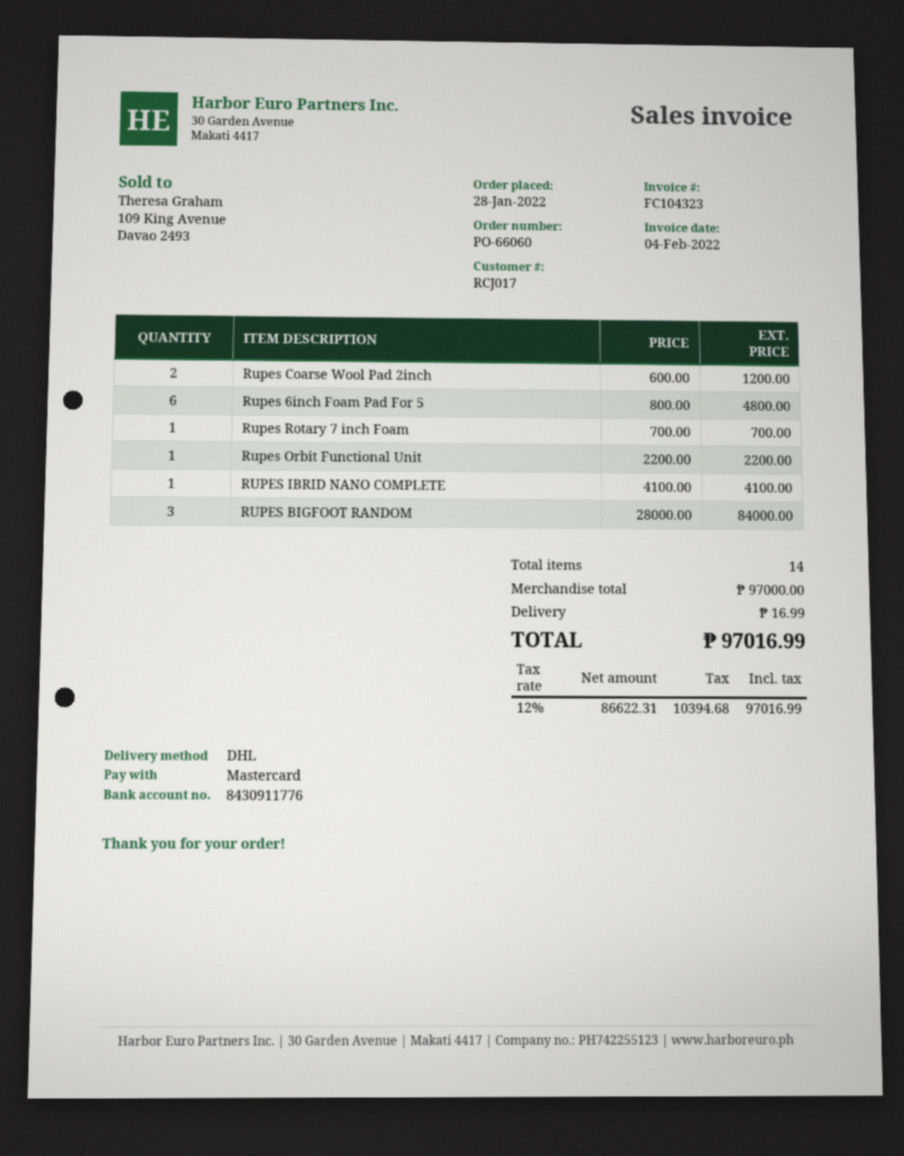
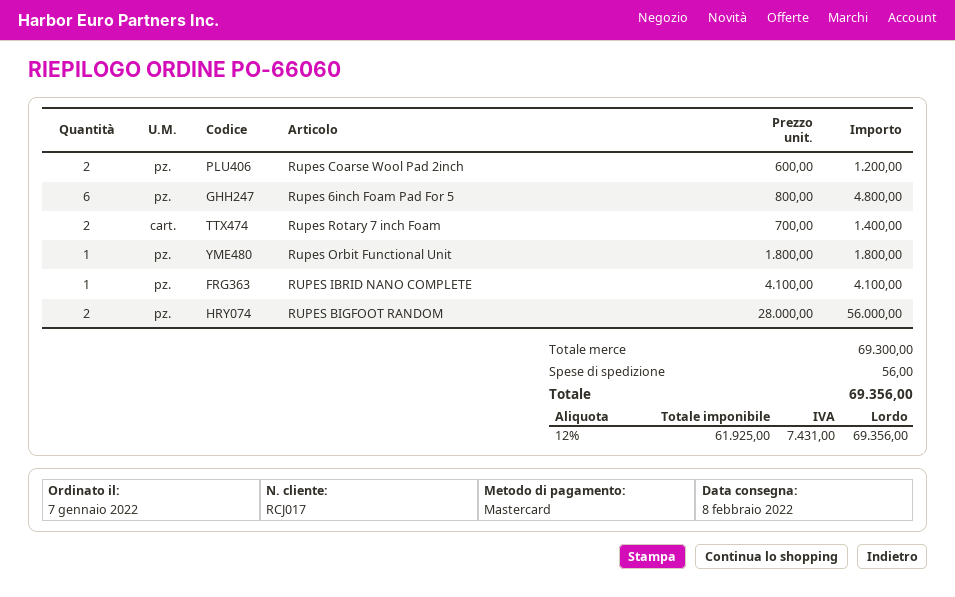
order date: 2022-01-28 -> 2022-01-07
Rupes Rotary 7 inch Foam: 1 x 700.00 = 700.00 -> 2 x 700.00 = 1400.00
Rupes Orbit Functional Unit: 1 x 2200.00 = 2200.00 -> 1 x 1800.00 = 1800.00
RUPES BIGFOOT RANDOM: 3 x 28000.00 = 84000.00 -> 2 x 28000.00 = 56000.00
subtotal: 97000.00 -> 69300.00
shipping: 16.99 -> 56.00
net: 86622.31 -> 61925.00
tax: 12% = 10394.68 -> 12% = 7431.00
total: 97016.99 -> 69356.00

